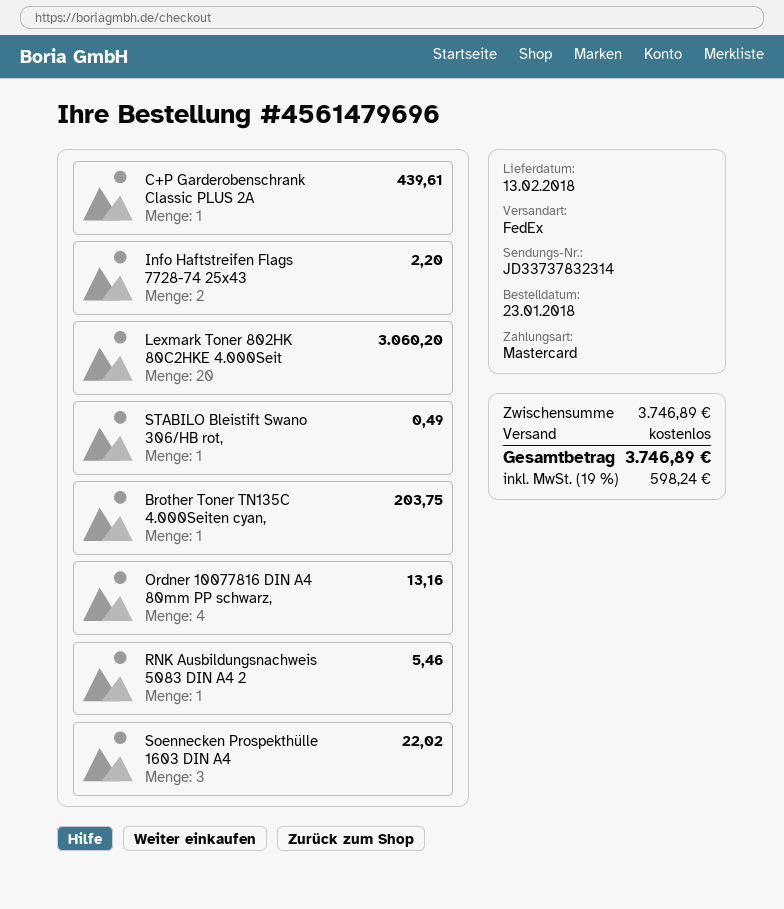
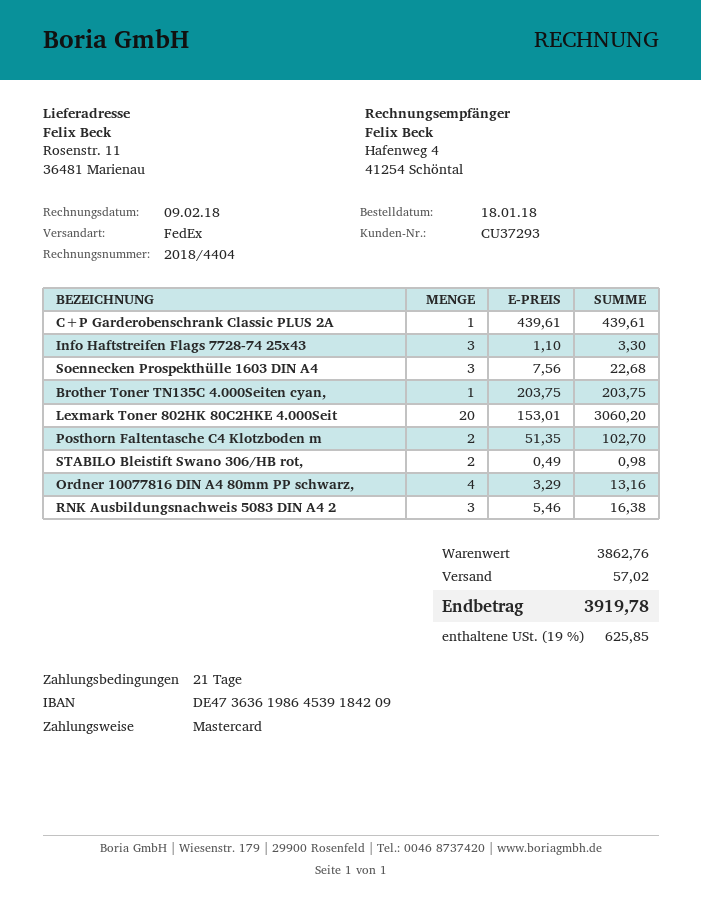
order date: 2018-01-23 -> 2018-01-18
Info Haftstreifen Flags 7728-74 25x43: 2 for 2.20 -> 3 for 3.30
STABILO Bleistift Swano 306/HB rot,: 1 for 0.49 -> 2 for 0.98
RNK Ausbildungsnachweis 5083 DIN A4 2: 1 for 5.46 -> 3 for 16.38
Soennecken Prospekthülle 1603 DIN A4: 3 for 22.02 -> 3 for 22.68
Posthorn Faltentasche C4 Klotzboden m: none -> 2 for 102.70
subtotal: 3746.89 -> 3862.76
shipping: 0.00 -> 57.02
tax: 19% = 598.24 -> 19% = 625.85
total: 3746.89 -> 3919.78

